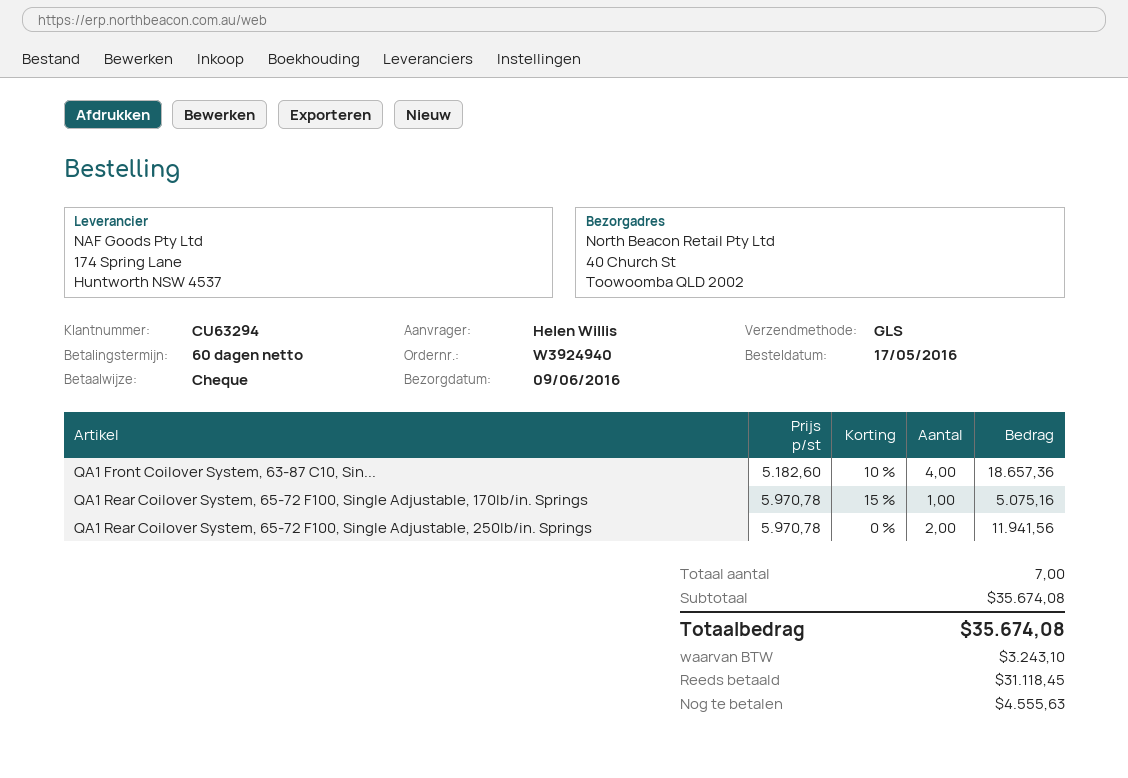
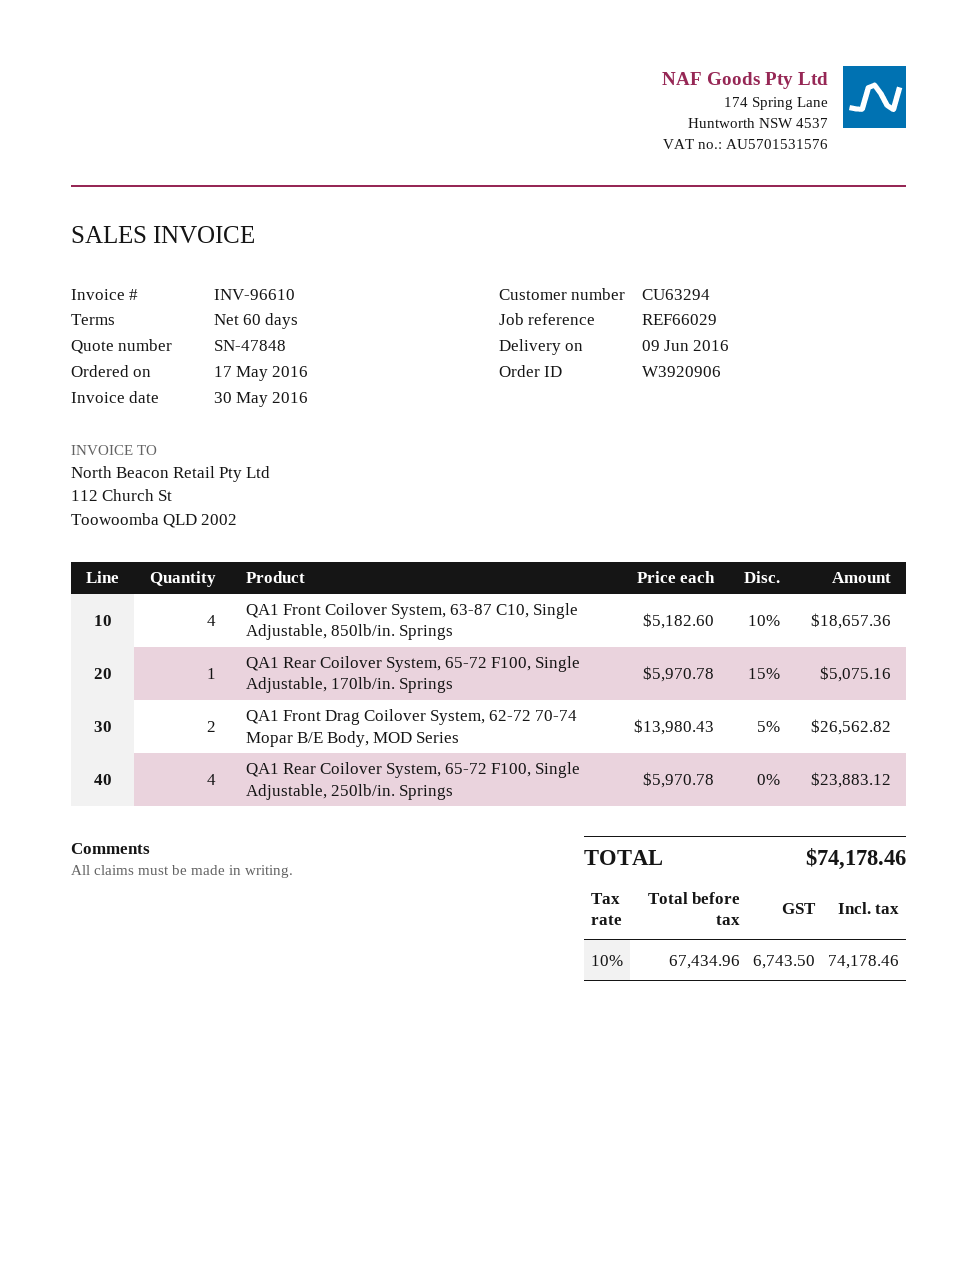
order number: W3924940 -> W3920906
QA1 Rear Coilover System, 65-72 F100, Single Adjustable, 250lb/in. Springs: 2 x 5970.78 = 11941.56 -> 4 x 5970.78 = 23883.12
QA1 Front Drag Coilover System, 62-72 70-74 Mopar B/E Body, MOD Series: none -> 2 x 13980.43 - 5% = 26562.82
tax: 3243.10 -> 6743.50
total: 35674.08 -> 74178.46

